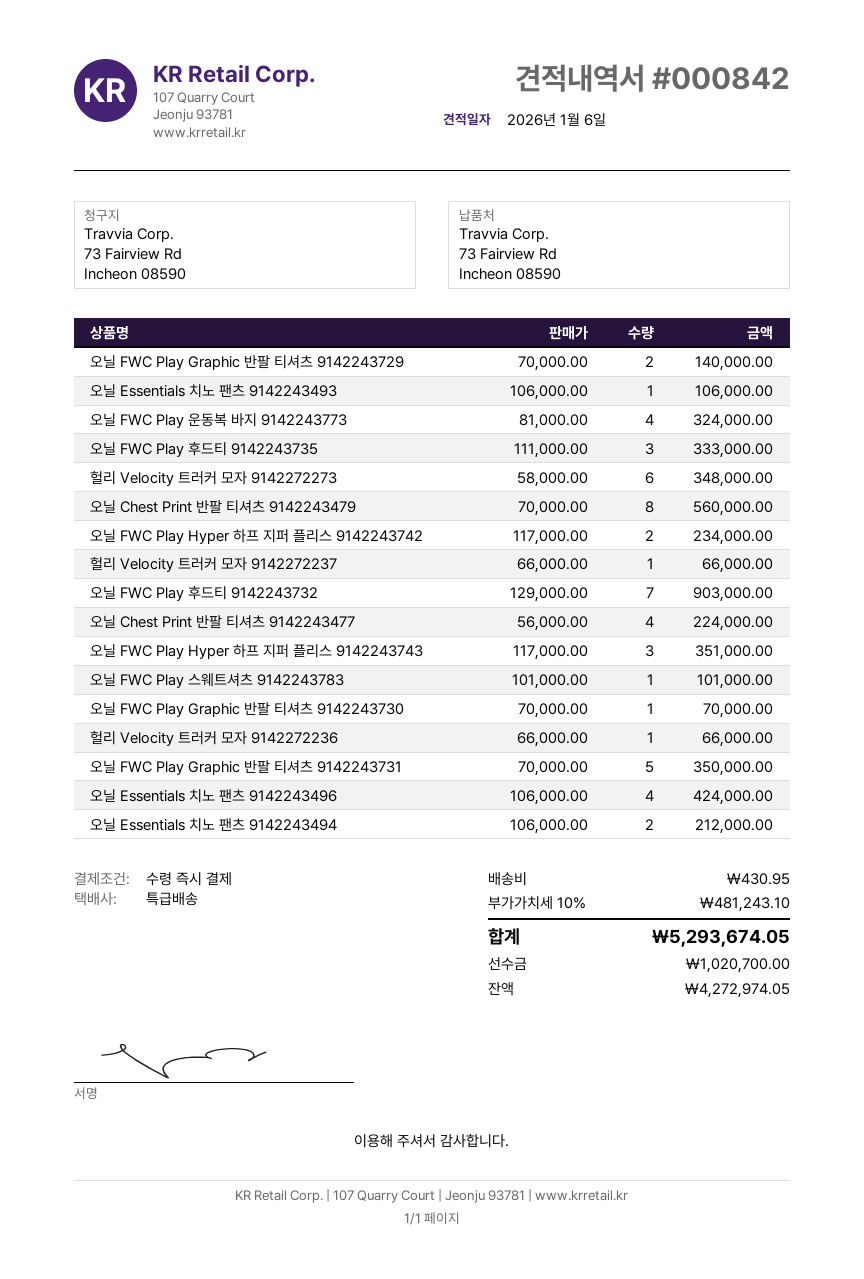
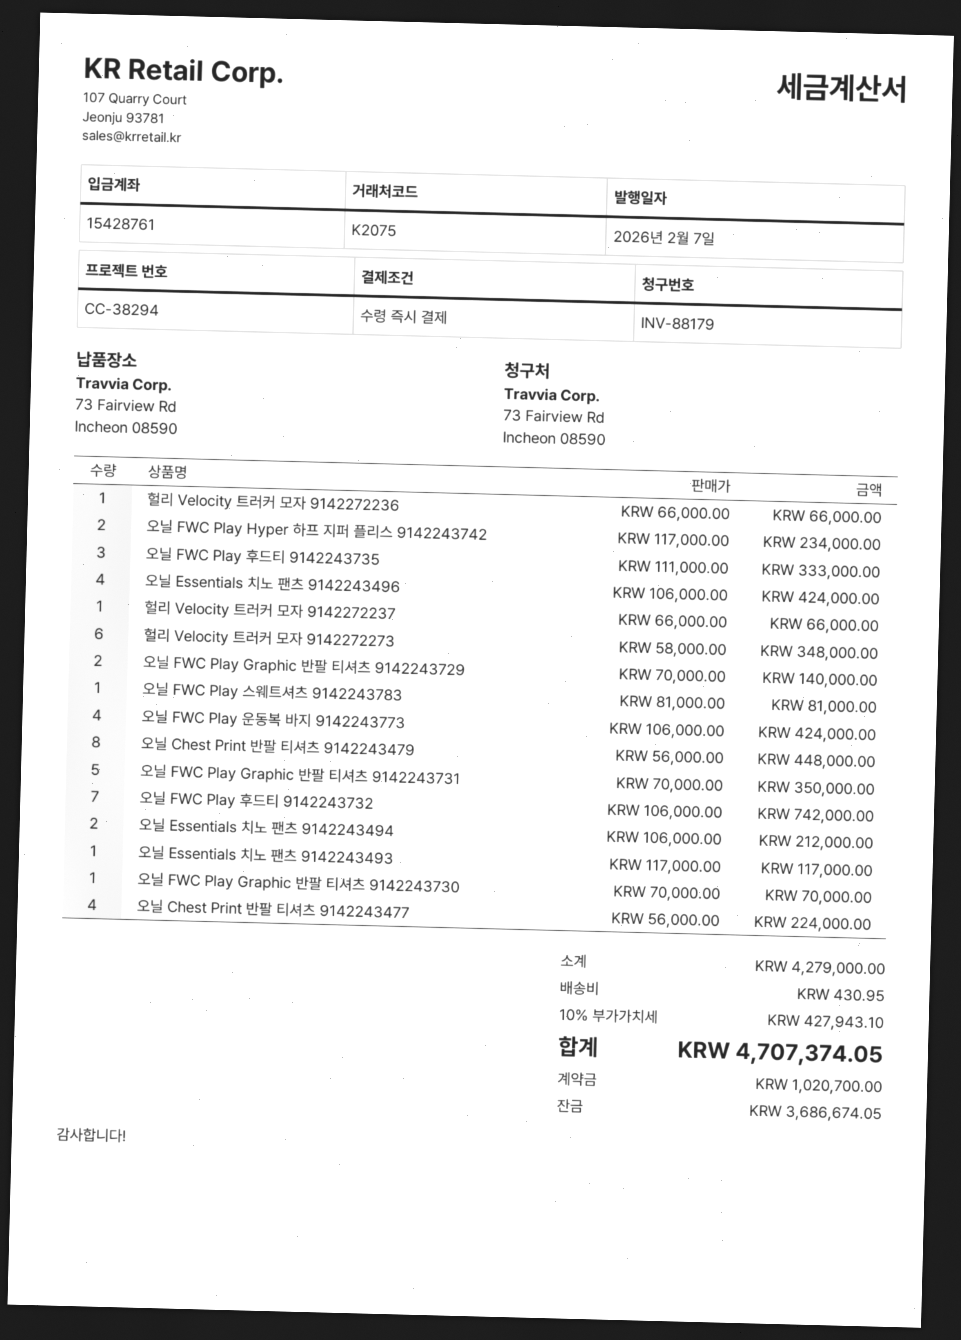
오닐 Essentials 치노 팬츠 9142243493: 1 x 106000.00 = 106000.00 -> 1 x 117000.00 = 117000.00
오닐 FWC Play 운동복 바지 9142243773: 4 x 81000.00 = 324000.00 -> 4 x 106000.00 = 424000.00
오닐 Chest Print 반팔 티셔츠 9142243479: 8 x 70000.00 = 560000.00 -> 8 x 56000.00 = 448000.00
오닐 FWC Play 후드티 9142243732: 7 x 129000.00 = 903000.00 -> 7 x 106000.00 = 742000.00
오닐 FWC Play Hyper 하프 지퍼 플리스 9142243743: 3 x 117000.00 = 351000.00 -> none
오닐 FWC Play 스웨트셔츠 9142243783: 1 x 101000.00 = 101000.00 -> 1 x 81000.00 = 81000.00
tax: 10% = 481243.10 -> 10% = 427943.10
total: 5293674.05 -> 4707374.05
balance: 4272974.05 -> 3686674.05

